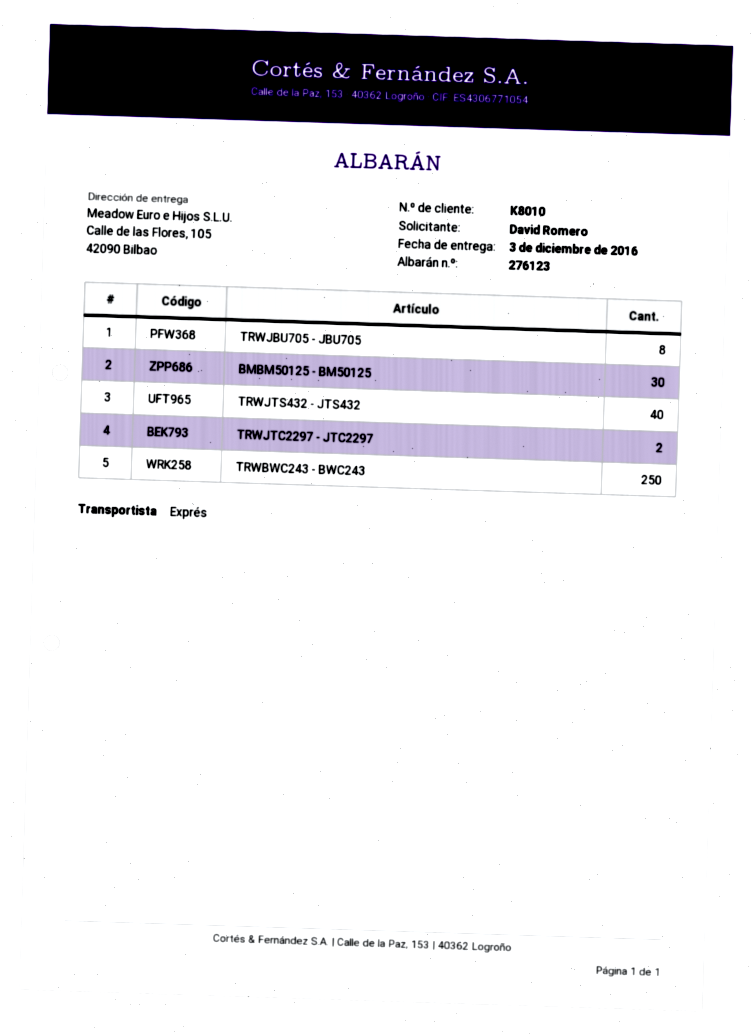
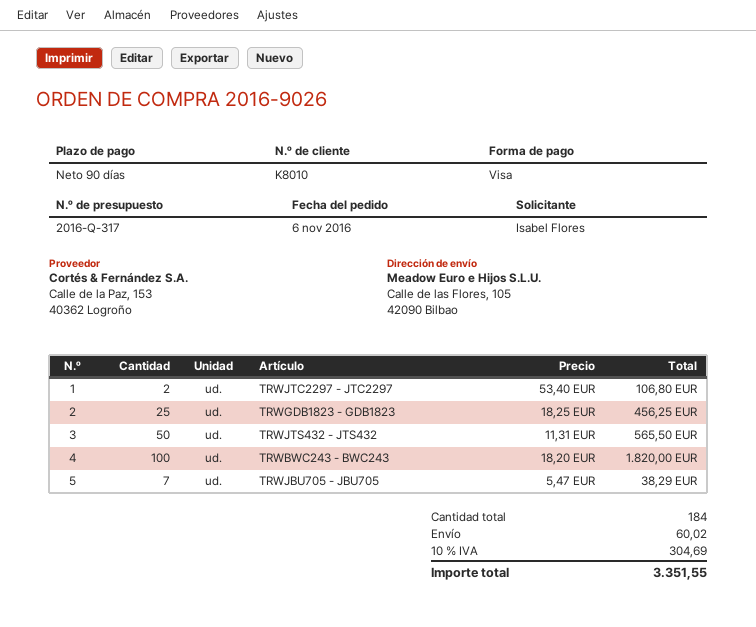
ordered by: David Romero -> Isabel Flores
TRWJBU705 - JBU705: 8 -> 7
BMBM50125 - BM50125: 30 -> none
TRWJTS432 - JTS432: 40 -> 50
TRWBWC243 - BWC243: 250 -> 100
TRWGDB1823 - GDB1823: none -> 25

